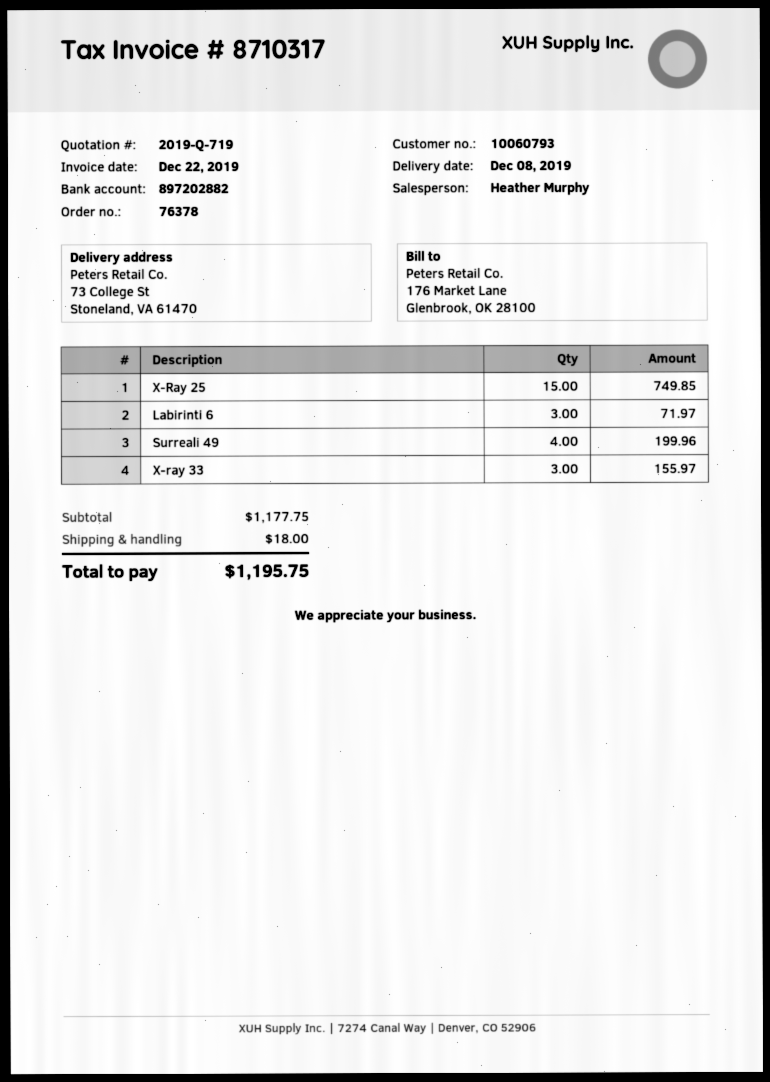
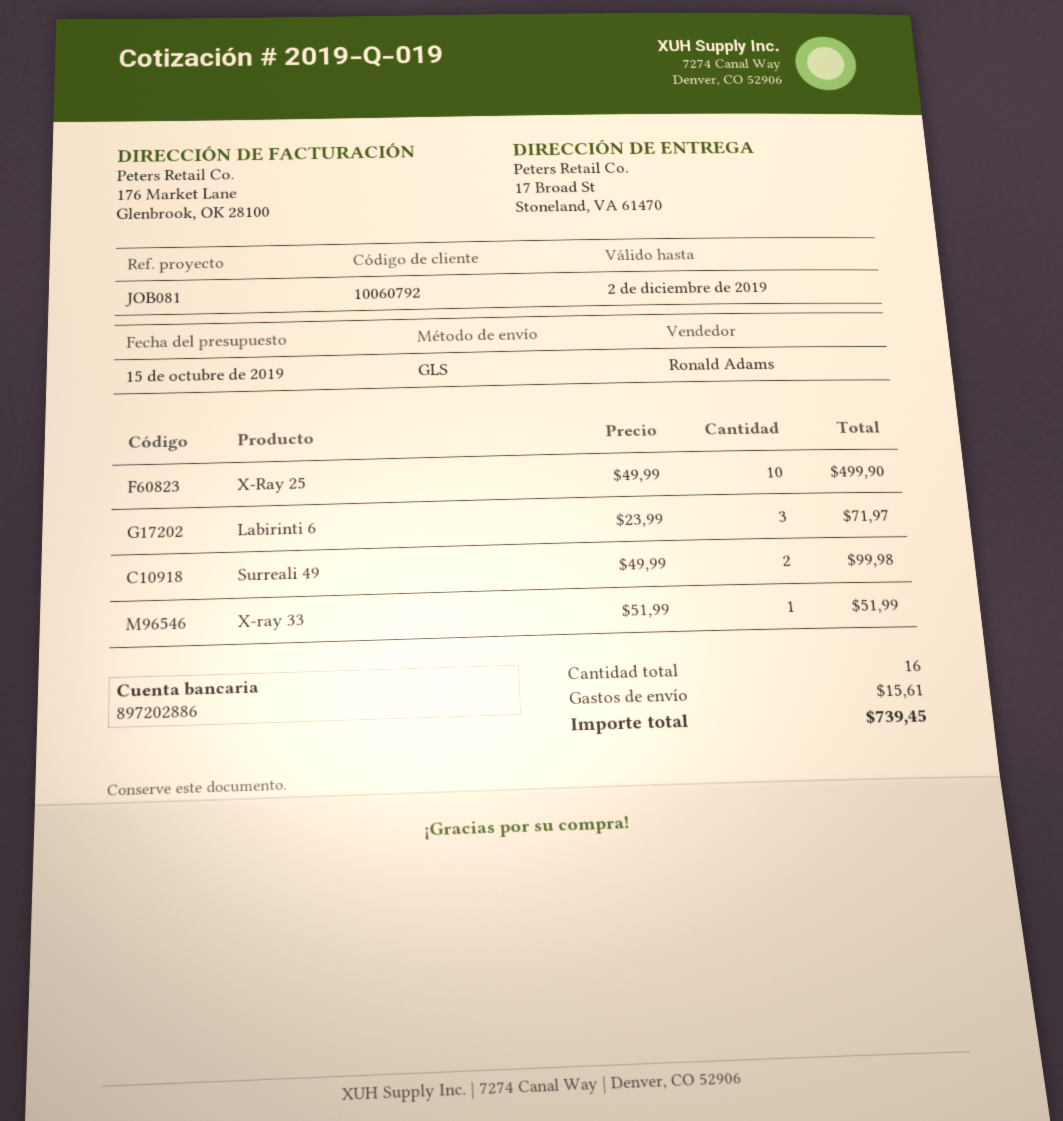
quote number: 2019-Q-719 -> 2019-Q-019
customer number: 10060793 -> 10060792
sales rep: Heather Murphy -> Ronald Adams
bank account: 897202882 -> 897202886
ship to: 73 College St, Stoneland, VA 61470 -> 17 Broad St, Stoneland, VA 61470
X-Ray 25: 15 for 749.85 -> 10 for 499.90
Surreali 49: 4 for 199.96 -> 2 for 99.98
X-ray 33: 3 for 155.97 -> 1 for 51.99
shipping: 18.00 -> 15.61
total: 1195.75 -> 739.45

